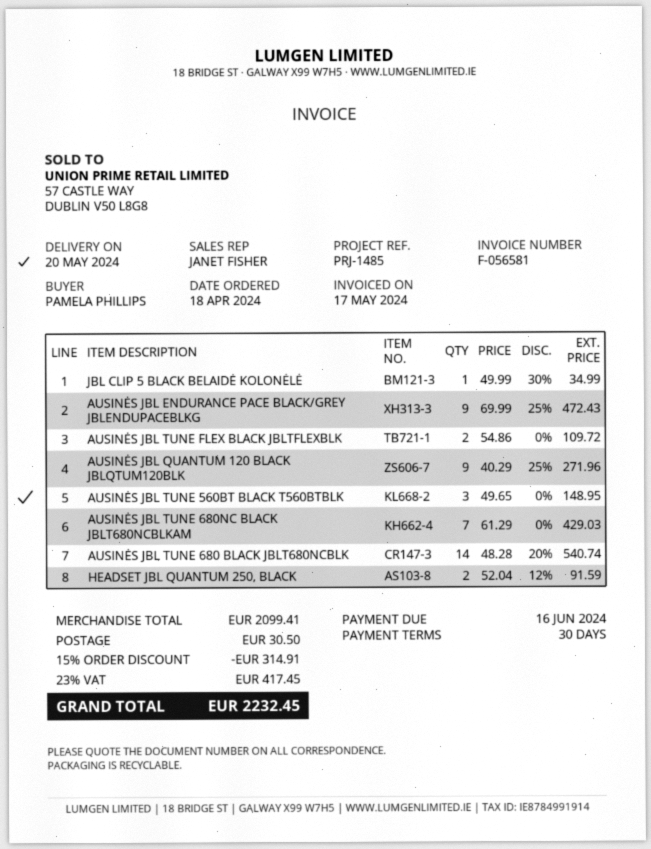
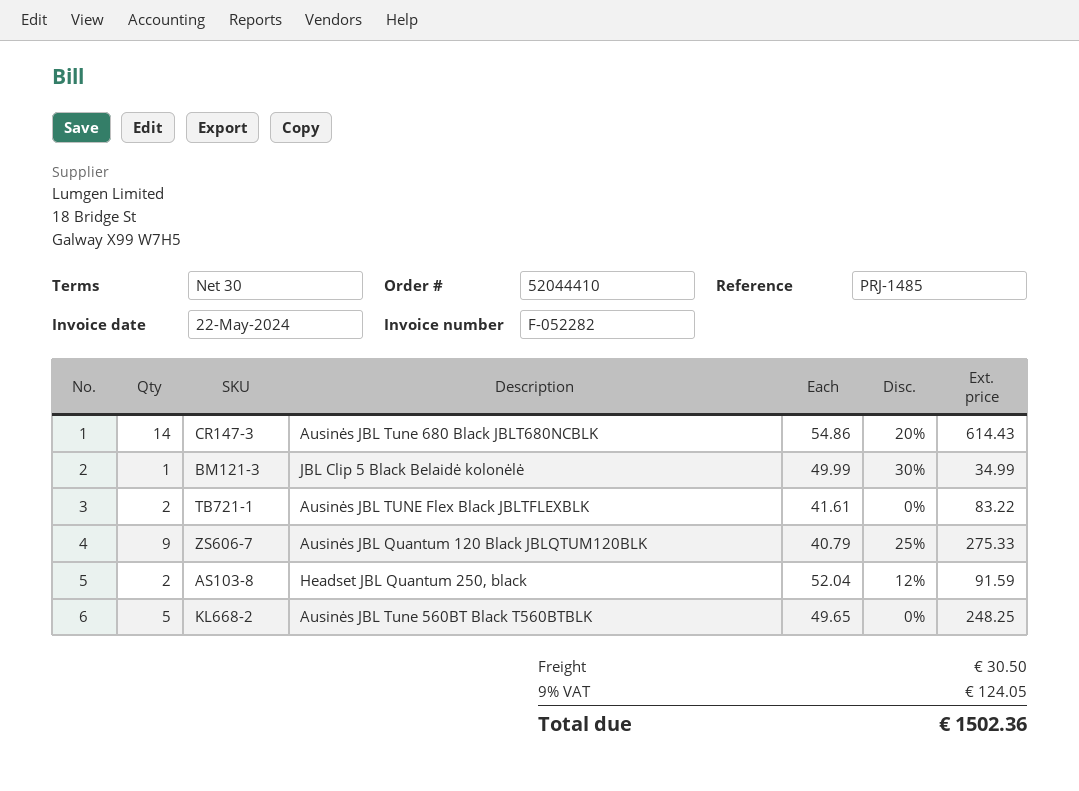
invoice number: F-056581 -> F-052282
invoice date: 2024-05-17 -> 2024-05-22
AUSINĖS JBL ENDURANCE PACE BLACK/GREY JBLENDUPACEBLKG: 9 x 69.99 - 25% = 472.43 -> none
AUSINĖS JBL TUNE FLEX BLACK JBLTFLEXBLK: 2 x 54.86 = 109.72 -> 2 x 41.61 = 83.22
AUSINĖS JBL QUANTUM 120 BLACK JBLQTUM120BLK: 9 x 40.29 - 25% = 271.96 -> 9 x 40.79 - 25% = 275.33
AUSINĖS JBL TUNE 560BT BLACK T560BTBLK: 3 x 49.65 = 148.95 -> 5 x 49.65 = 248.25
AUSINĖS JBL TUNE 680NC BLACK JBLT680NCBLKAM: 7 x 61.29 = 429.03 -> none
AUSINĖS JBL TUNE 680 BLACK JBLT680NCBLK: 14 x 48.28 - 20% = 540.74 -> 14 x 54.86 - 20% = 614.43
discount: 15% = 314.91 -> none
tax: 23% = 417.45 -> 9% = 124.05
total: 2232.45 -> 1502.36

